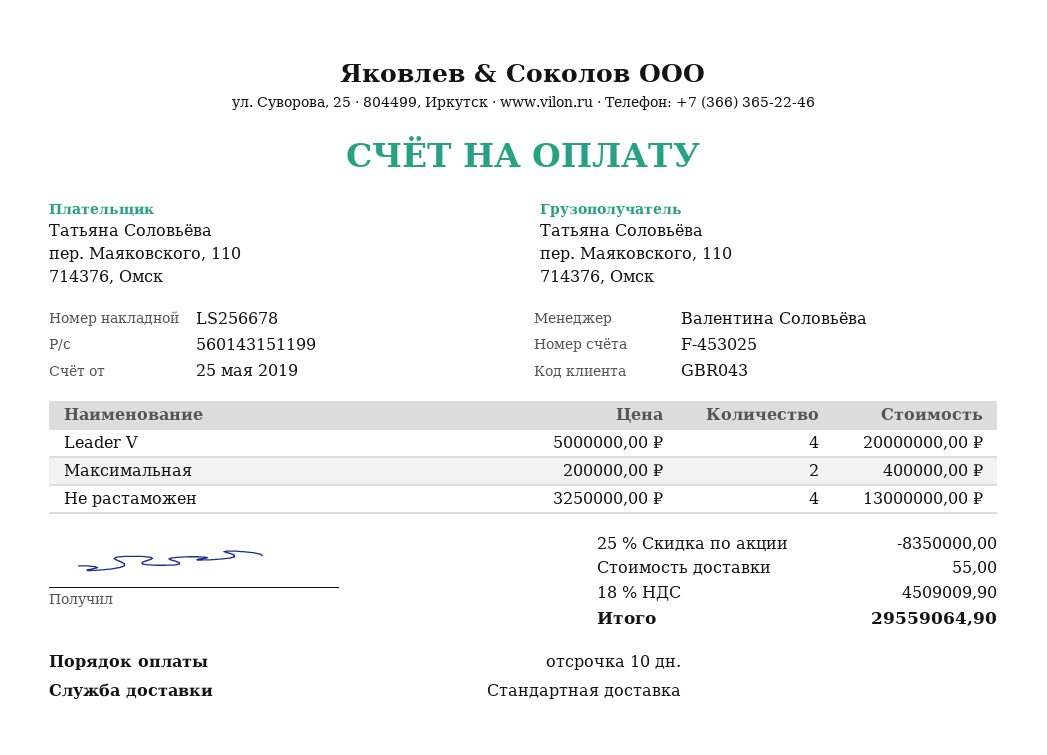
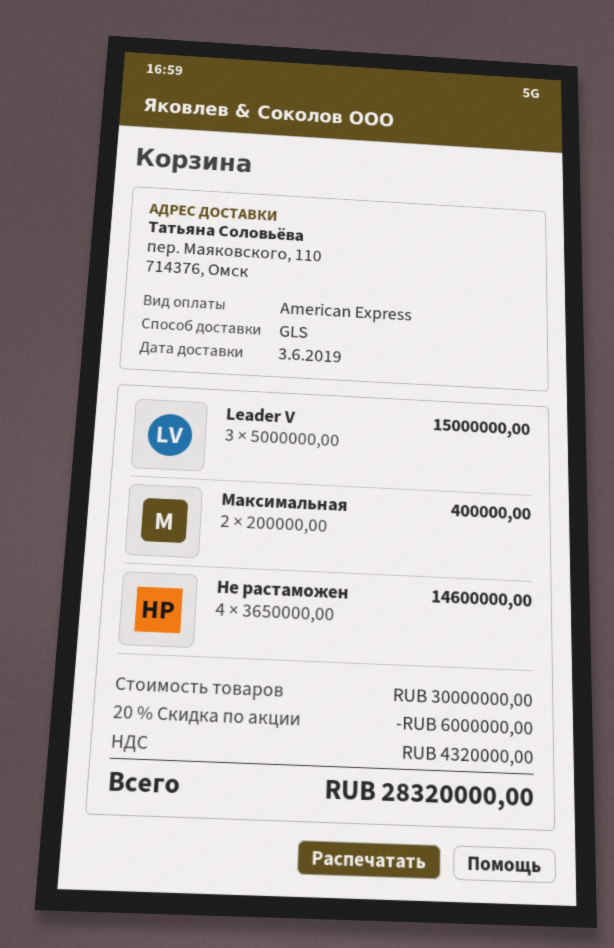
shipping method: standard -> GLS
Leader V: 4 x 5000000.00 = 20000000.00 -> 3 x 5000000.00 = 15000000.00
Не растаможен: 4 x 3250000.00 = 13000000.00 -> 4 x 3650000.00 = 14600000.00
discount: 25% = 8350000.00 -> 20% = 6000000.00
shipping: 55.00 -> none
tax: 4509009.90 -> 4320000.00
total: 29559064.90 -> 28320000.00

